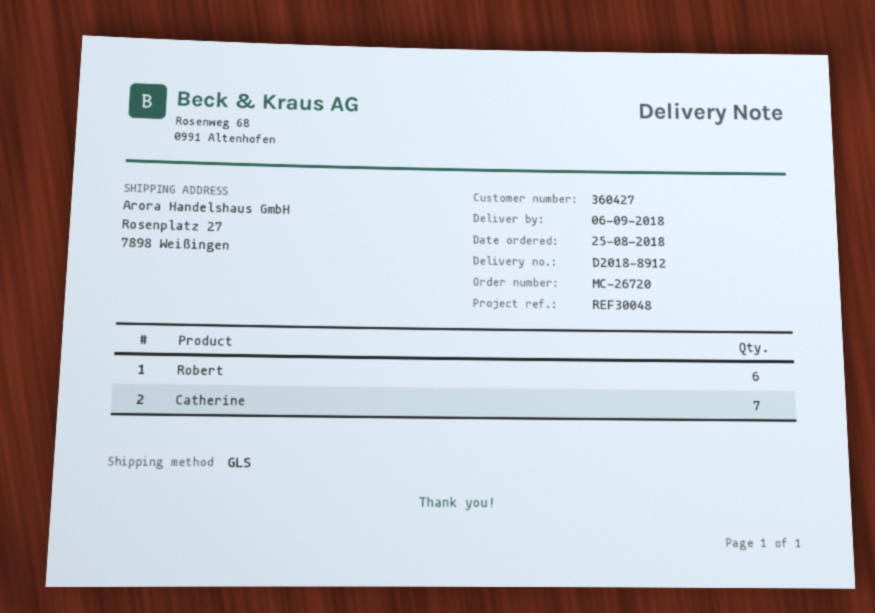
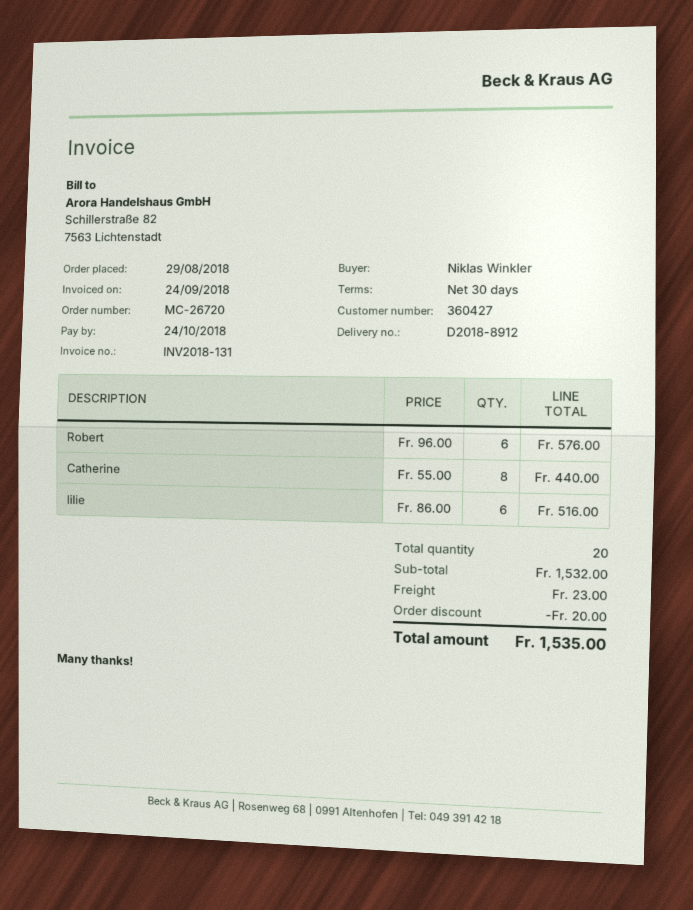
order date: 2018-08-25 -> 2018-08-29
Catherine: 7 -> 8
lilie: none -> 6

